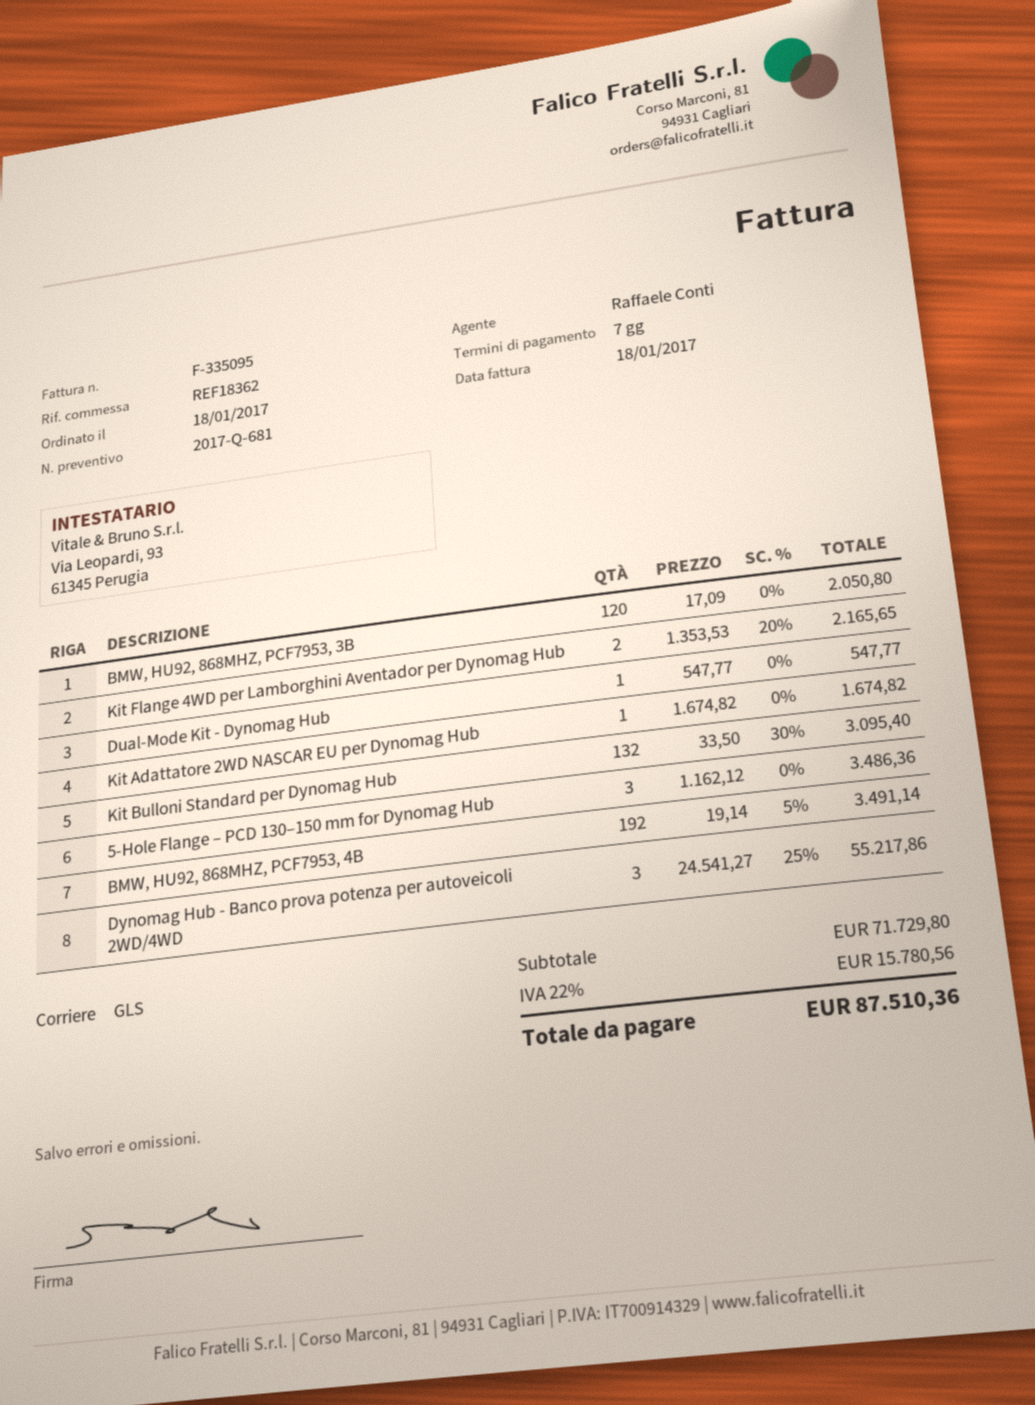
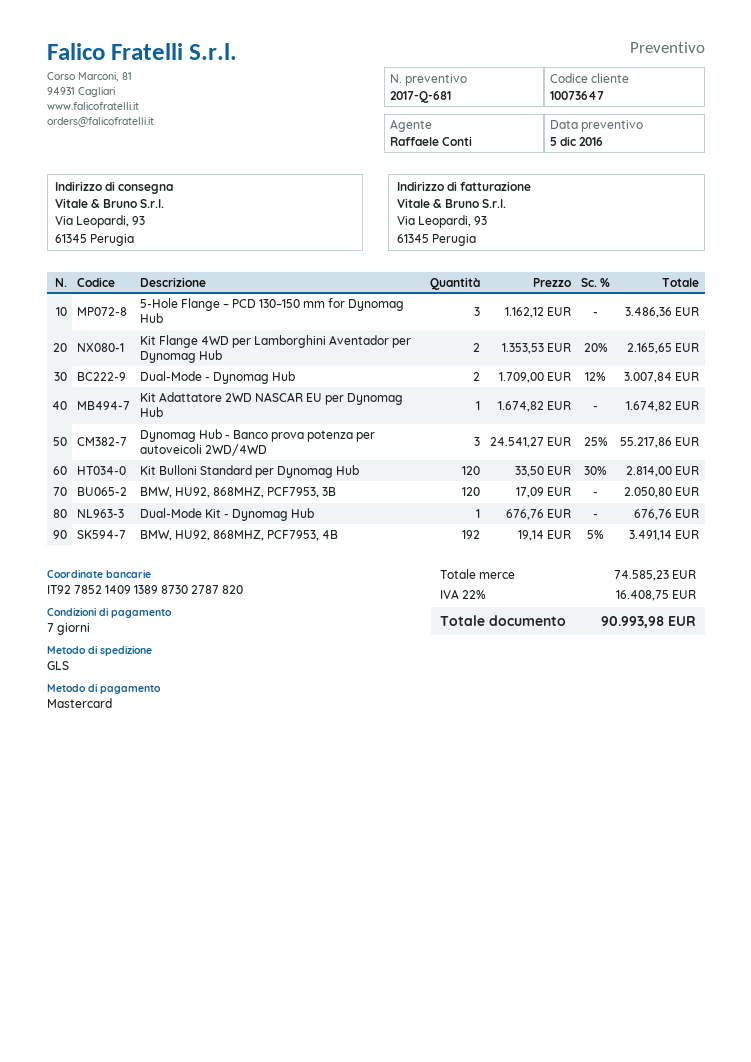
Dual-Mode Kit - Dynomag Hub: 1 x 547.77 = 547.77 -> 1 x 676.76 = 676.76
Kit Bulloni Standard per Dynomag Hub: 132 x 33.50 - 30% = 3095.40 -> 120 x 33.50 - 30% = 2814.00
Dual-Mode - Dynomag Hub: none -> 2 x 1709.00 - 12% = 3007.84
subtotal: 71729.80 -> 74585.23
tax: 22% = 15780.56 -> 22% = 16408.75
total: 87510.36 -> 90993.98

